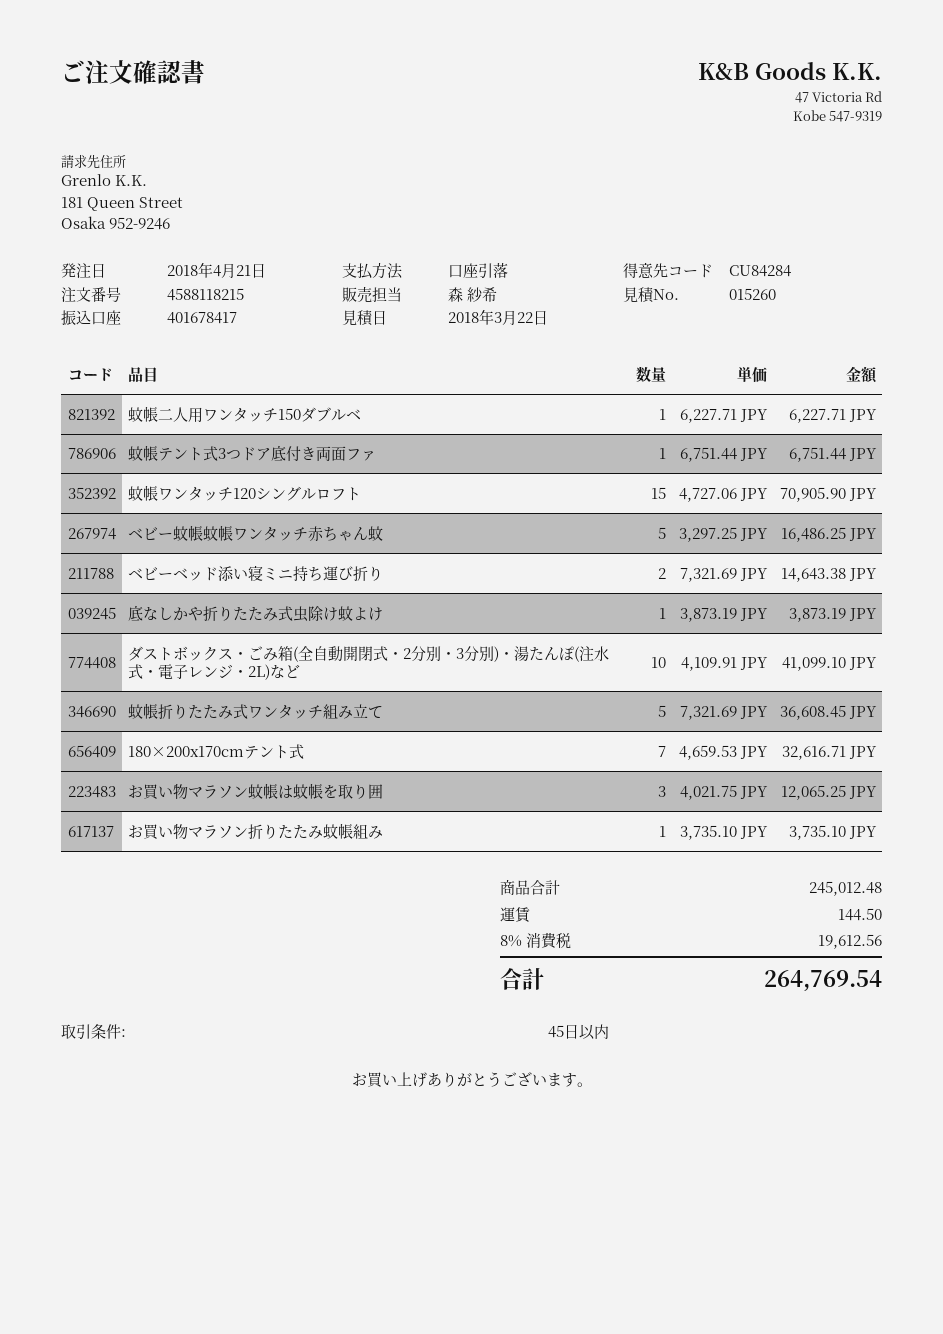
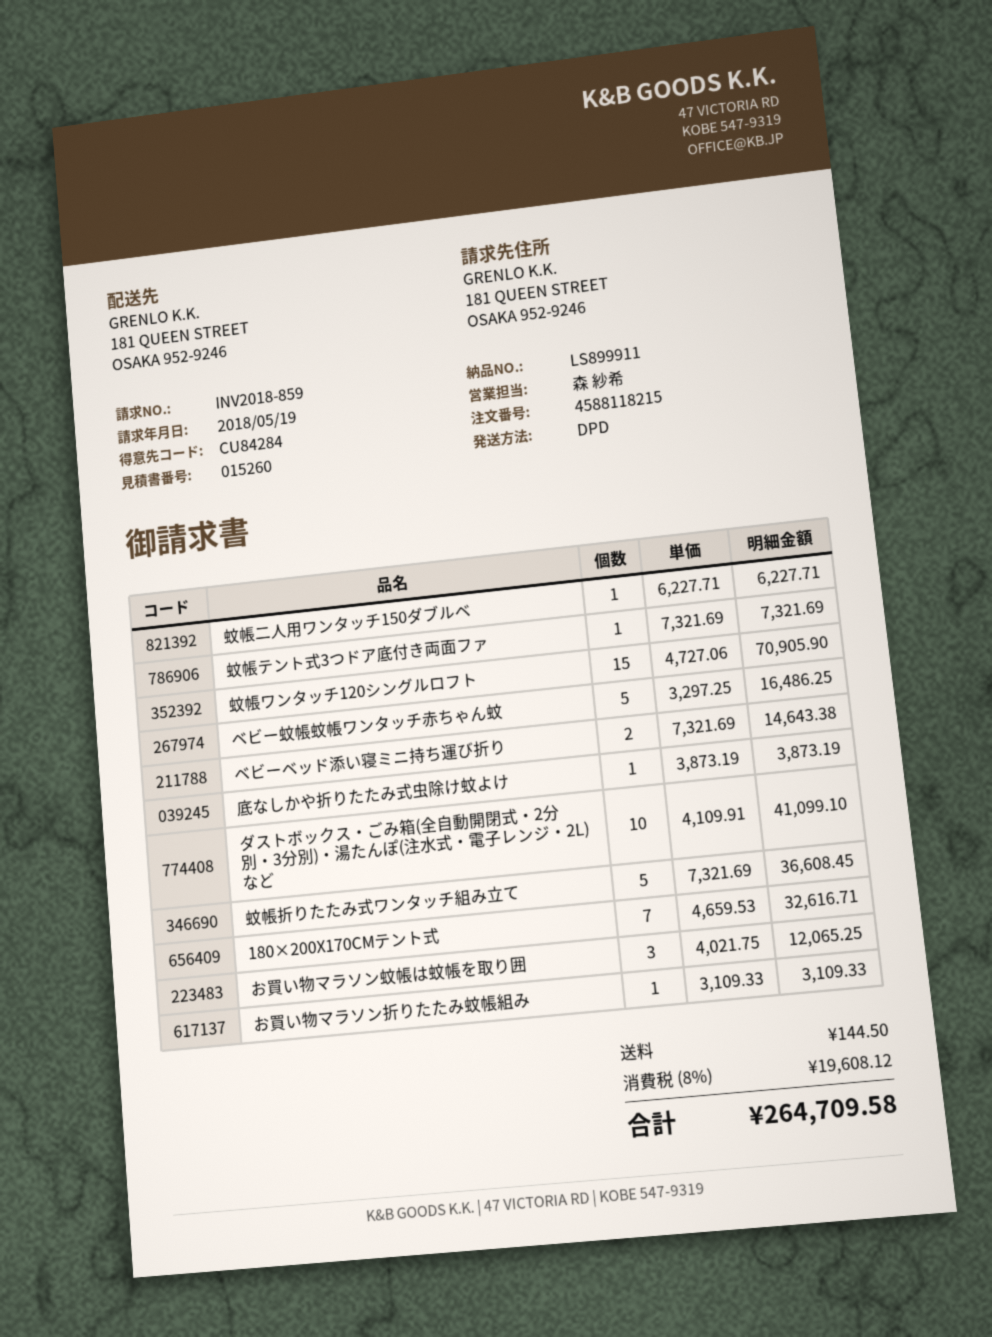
蚊帳テント式3つドア底付き両面ファ: 1 x 6751.44 = 6751.44 -> 1 x 7321.69 = 7321.69
お買い物マラソン折りたたみ蚊帳組み: 1 x 3735.10 = 3735.10 -> 1 x 3109.33 = 3109.33
tax: 8% = 19612.56 -> 8% = 19608.12
total: 264769.54 -> 264709.58

